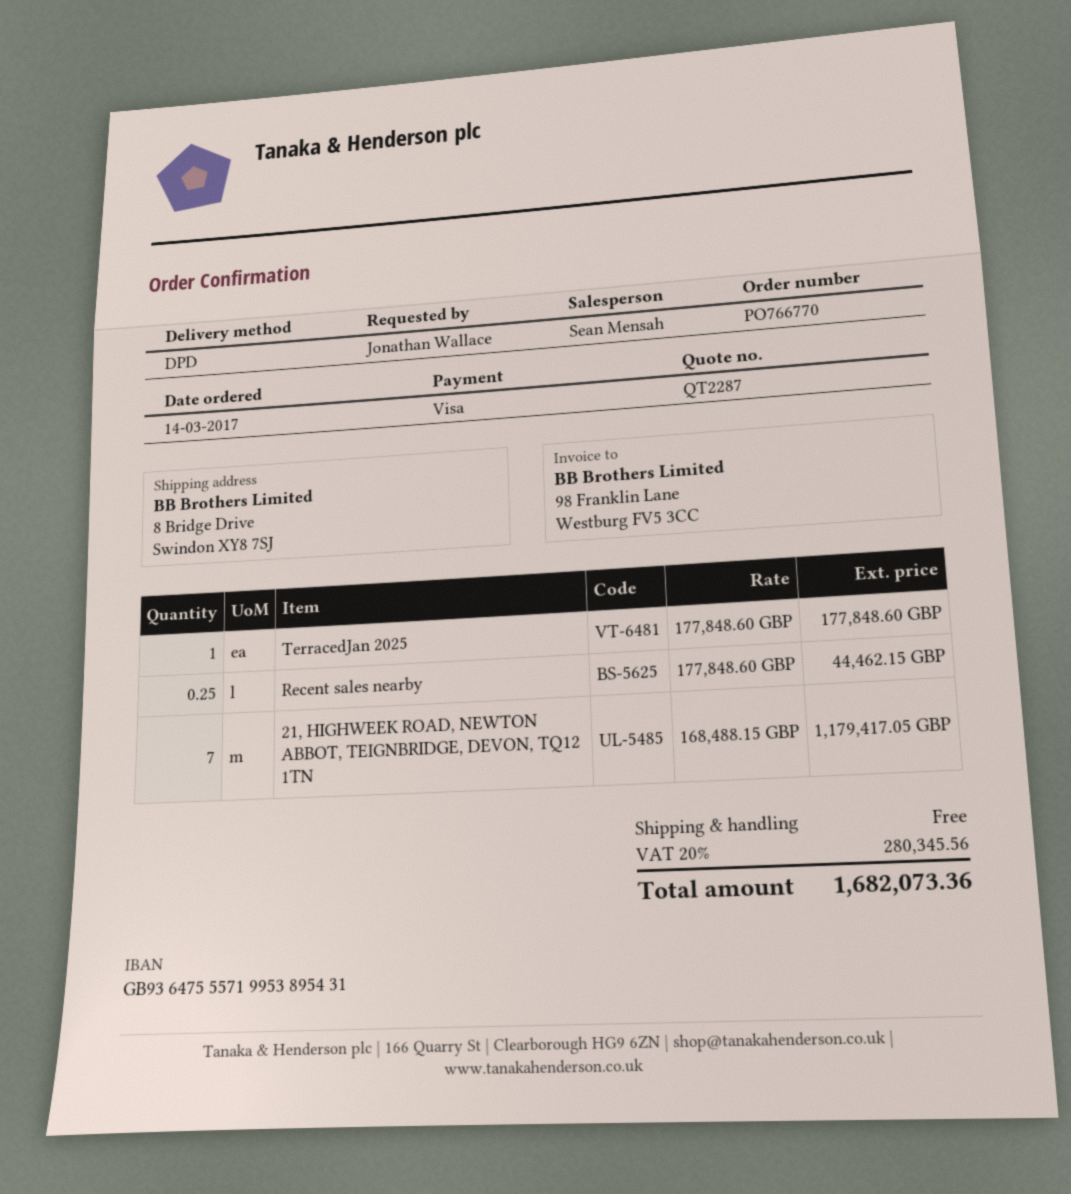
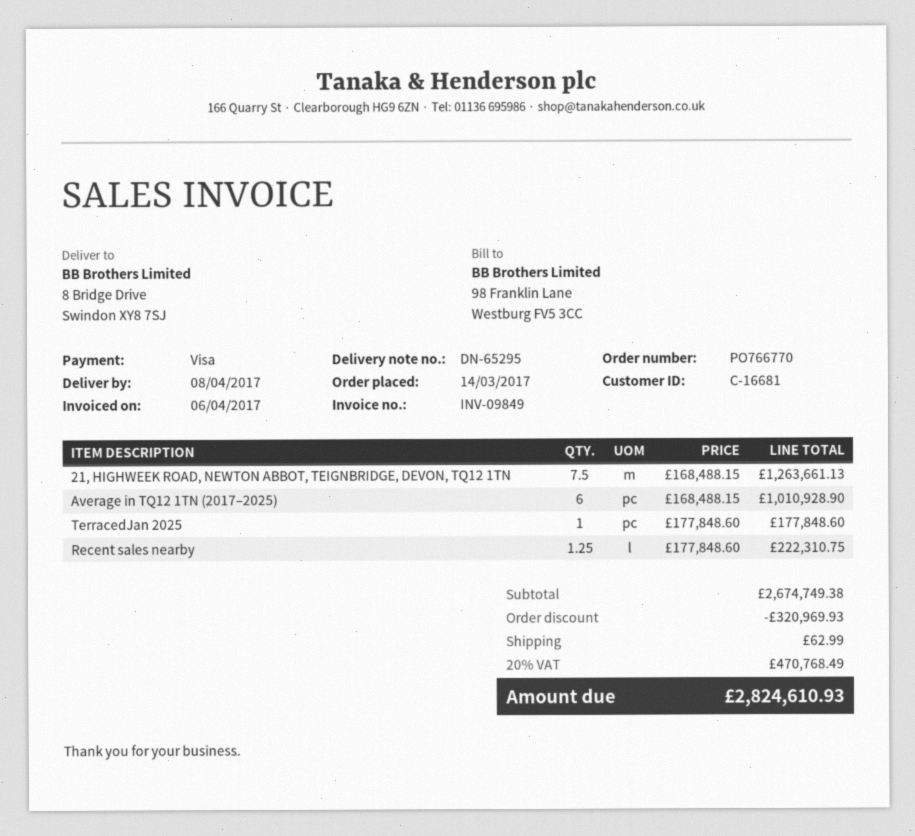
Recent sales nearby: 0.25 x 177848.60 = 44462.15 -> 1.25 x 177848.60 = 222310.75
21, HIGHWEEK ROAD, NEWTON ABBOT, TEIGNBRIDGE, DEVON, TQ12 1TN: 7 x 168488.15 = 1179417.05 -> 7.5 x 168488.15 = 1263661.13
Average in TQ12 1TN (2017–2025): none -> 6 x 168488.15 = 1010928.90
discount: none -> 320969.93
shipping: 0.00 -> 62.99
tax: 20% = 280345.56 -> 20% = 470768.49
total: 1682073.36 -> 2824610.93

